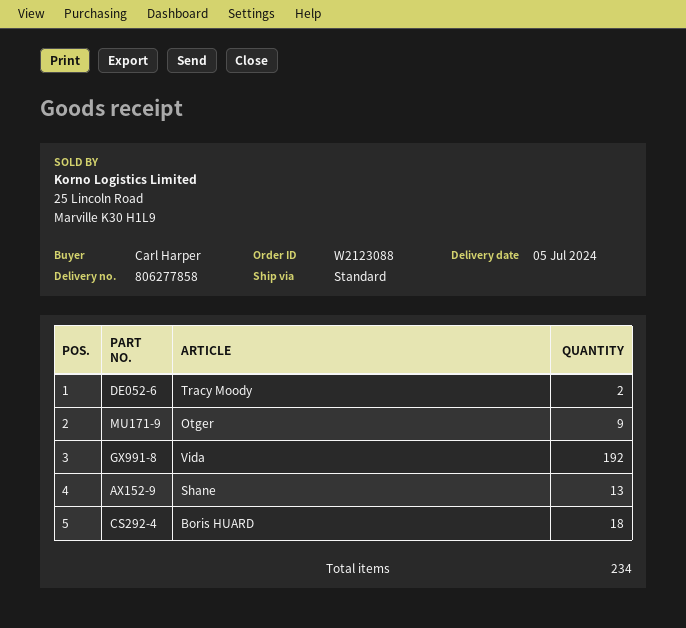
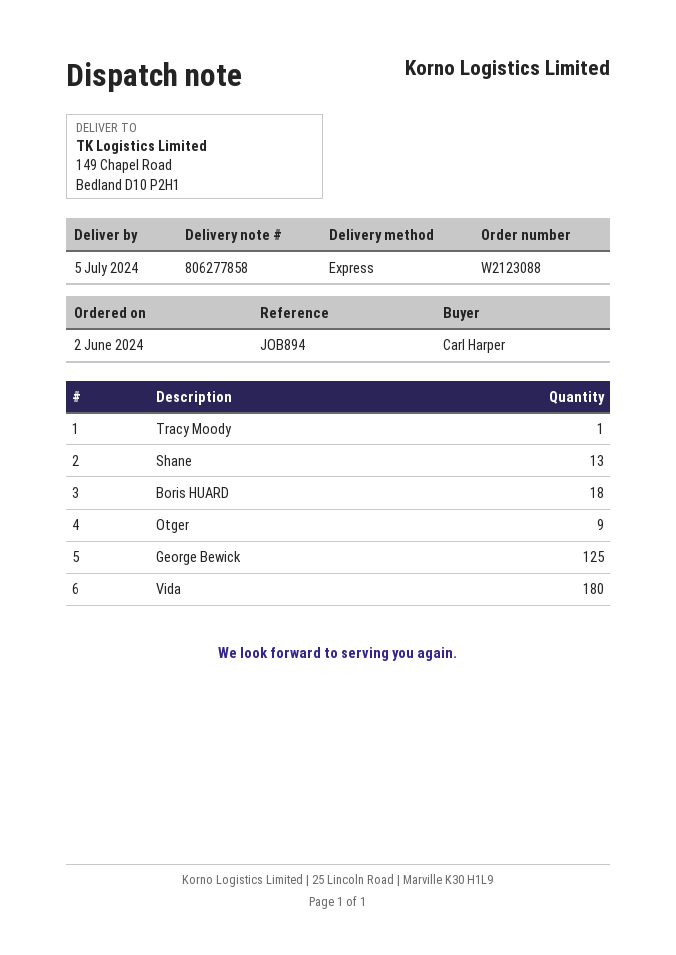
shipping method: standard -> express
Tracy Moody: 2 -> 1
Vida: 192 -> 180
George Bewick: none -> 125

